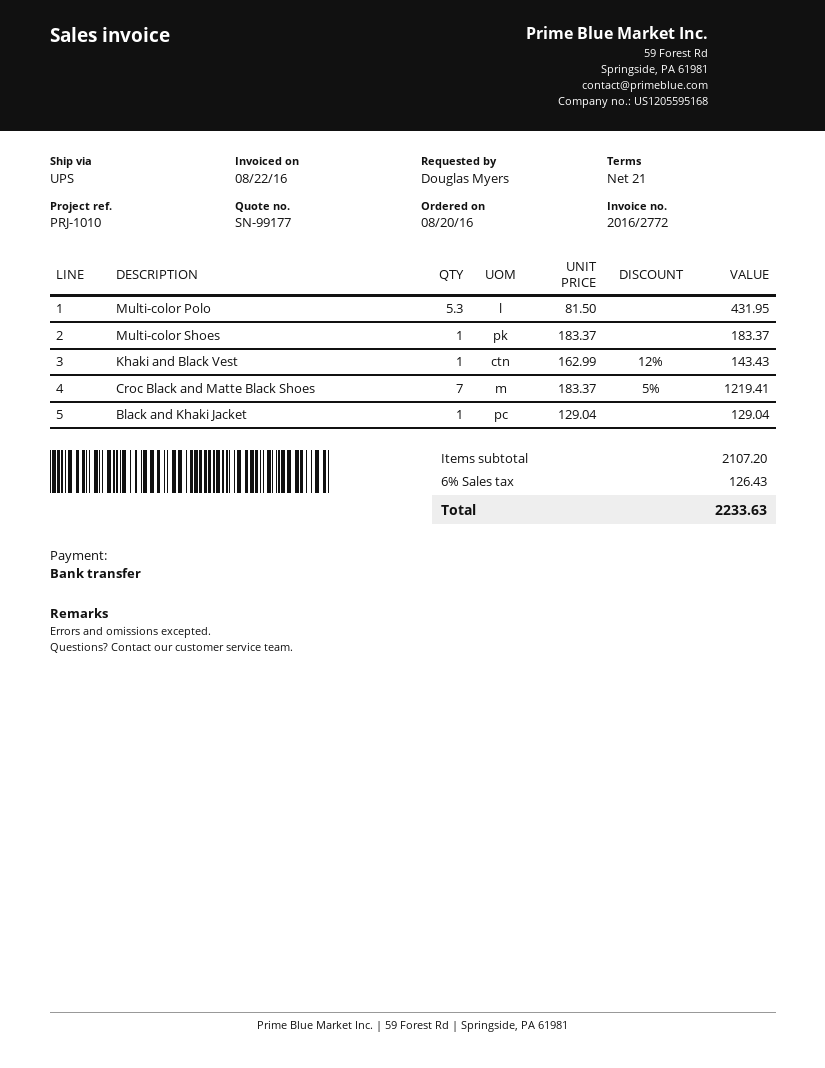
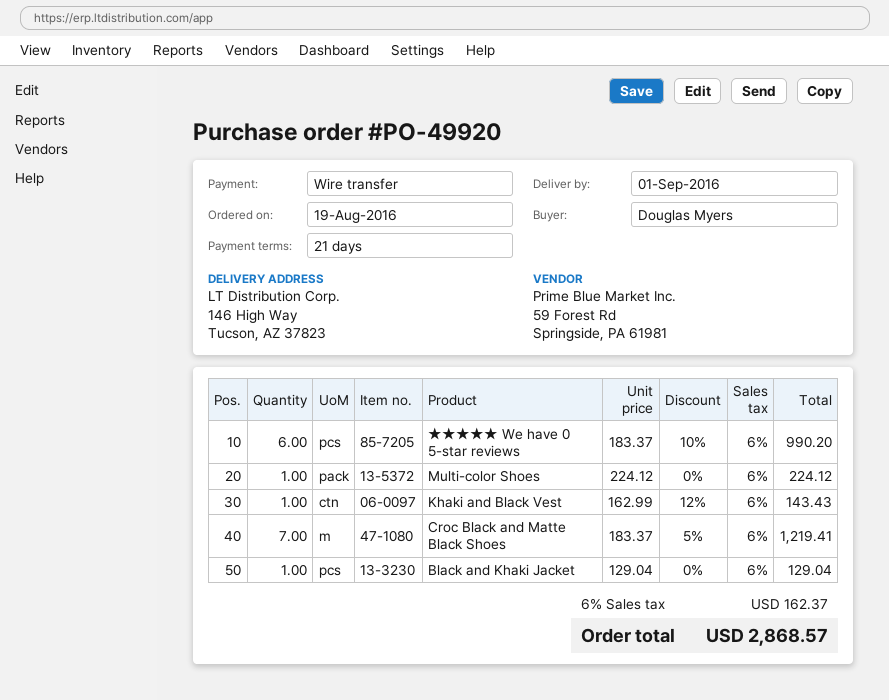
order date: 2016-08-20 -> 2016-08-19
Multi-color Polo: 5.3 x 81.50 = 431.95 -> none
Multi-color Shoes: 1 x 183.37 = 183.37 -> 1 x 224.12 = 224.12
★★★★★ We have 0 5-star reviews: none -> 6 x 183.37 - 10% = 990.20
tax: 6% = 126.43 -> 6% = 162.37
total: 2233.63 -> 2868.57

